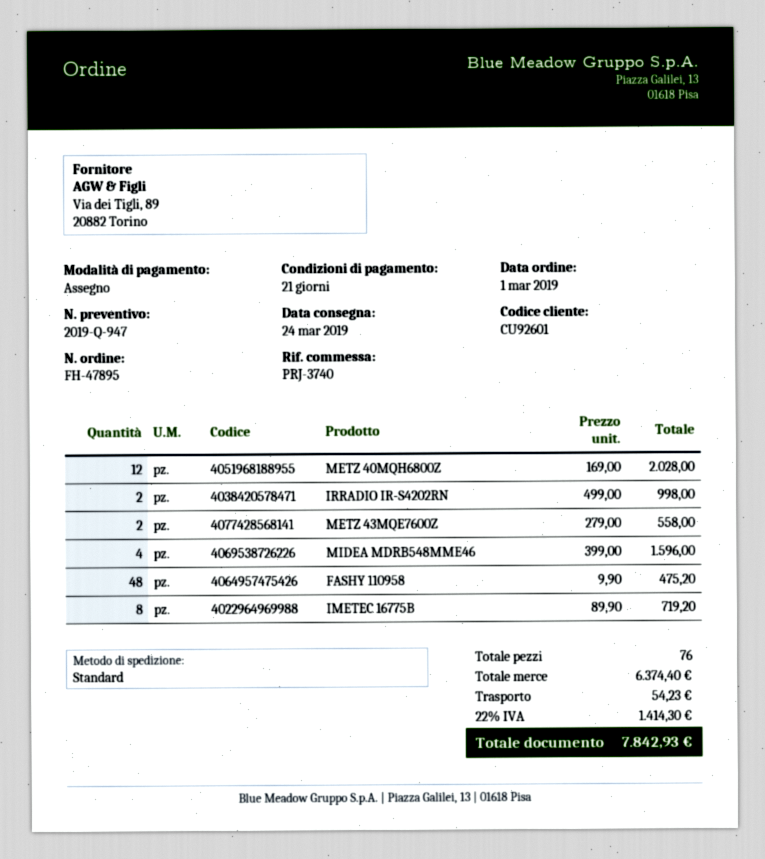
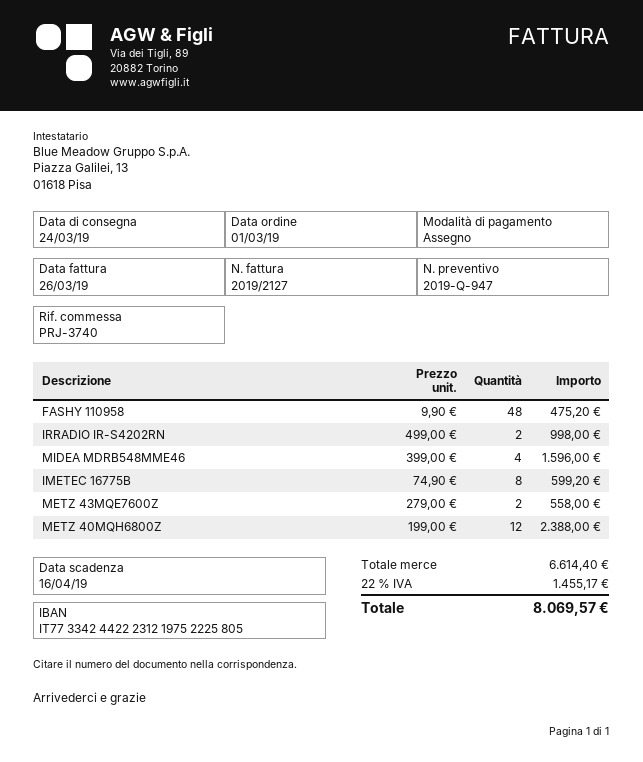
METZ 40MQH6800Z: 12 x 169.00 = 2028.00 -> 12 x 199.00 = 2388.00
IMETEC 16775B: 8 x 89.90 = 719.20 -> 8 x 74.90 = 599.20
subtotal: 6374.40 -> 6614.40
shipping: 54.23 -> none
tax: 22% = 1414.30 -> 22% = 1455.17
total: 7842.93 -> 8069.57

